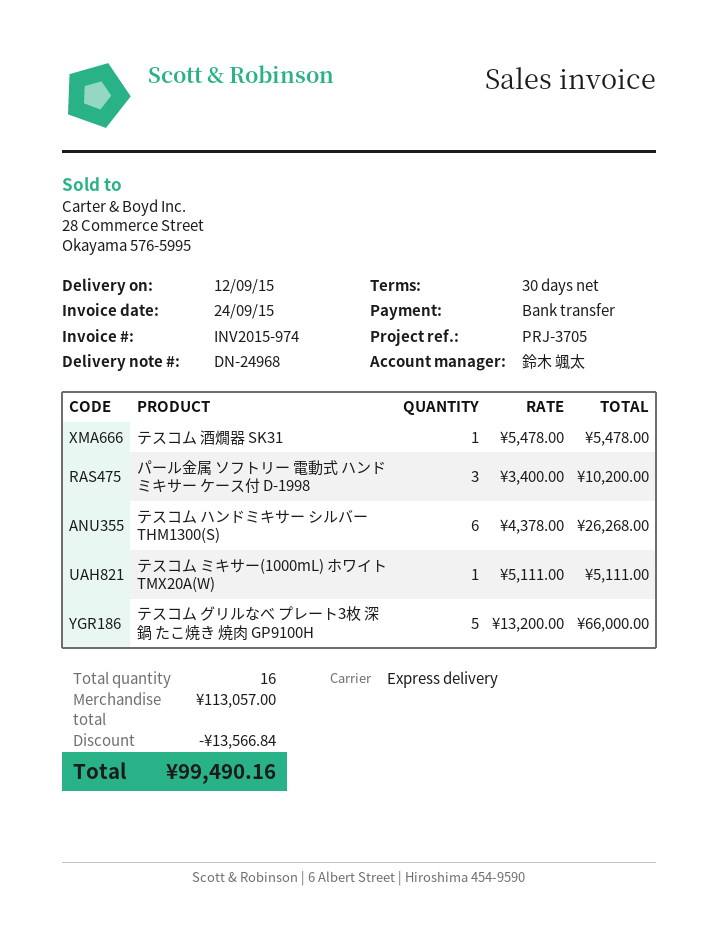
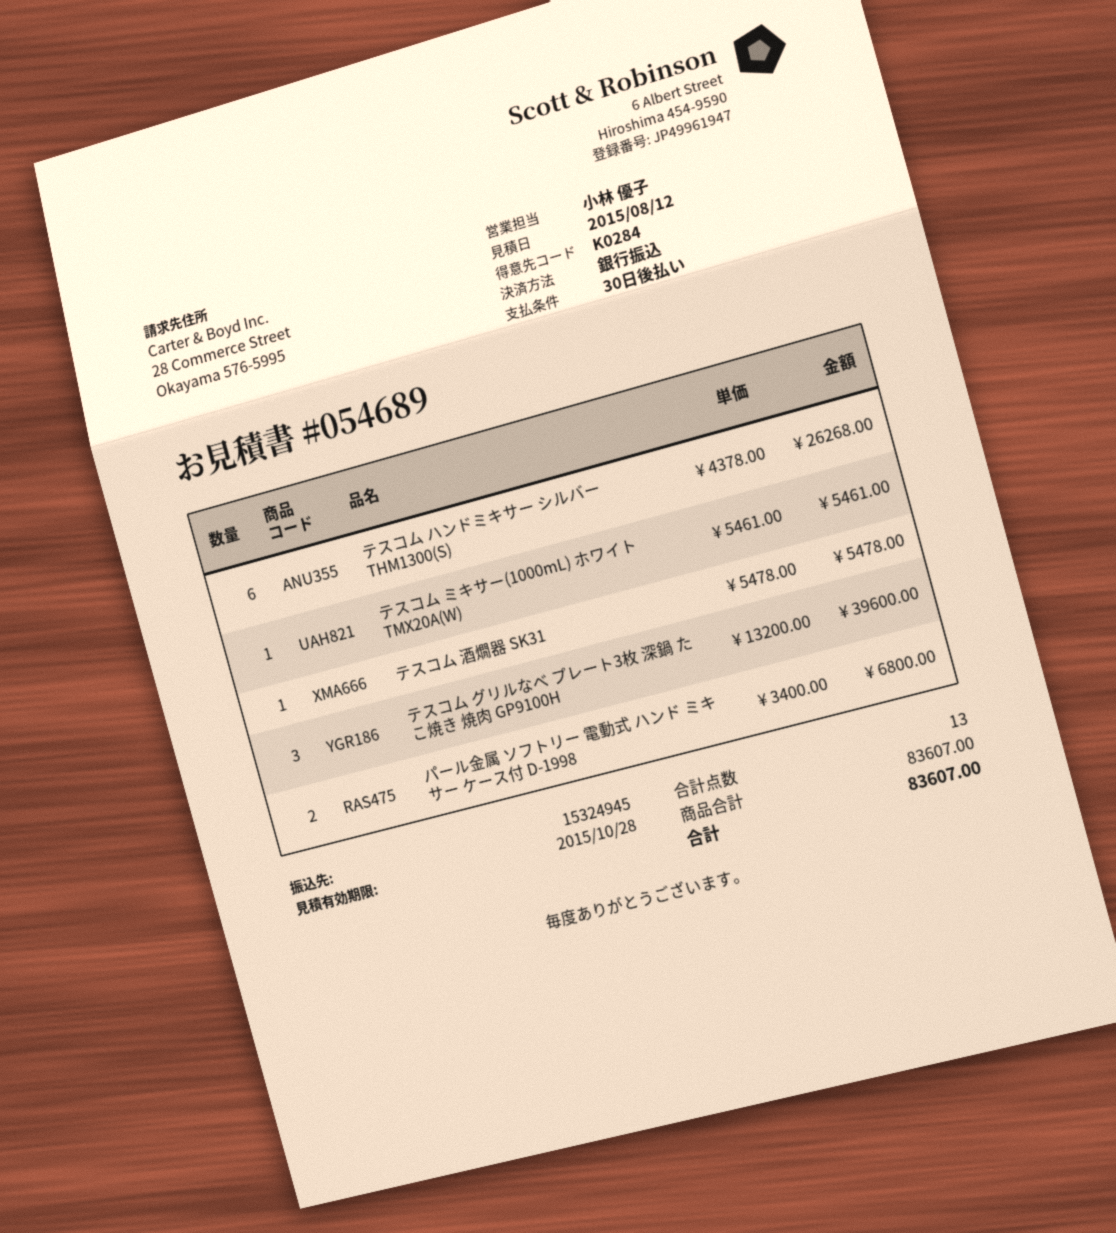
sales rep: 鈴木 颯太 -> 小林 優子
パール金属 ソフトリー 電動式 ハンド ミキサー ケース付 D-1998: 3 x 3400.00 = 10200.00 -> 2 x 3400.00 = 6800.00
テスコム ミキサー(1000mL) ホワイト TMX20A(W): 1 x 5111.00 = 5111.00 -> 1 x 5461.00 = 5461.00
テスコム グリルなべ プレート3枚 深鍋 たこ焼き 焼肉 GP9100H: 5 x 13200.00 = 66000.00 -> 3 x 13200.00 = 39600.00
total quantity: 16 -> 13
subtotal: 113057.00 -> 83607.00
discount: 13566.84 -> none
total: 99490.16 -> 83607.00

